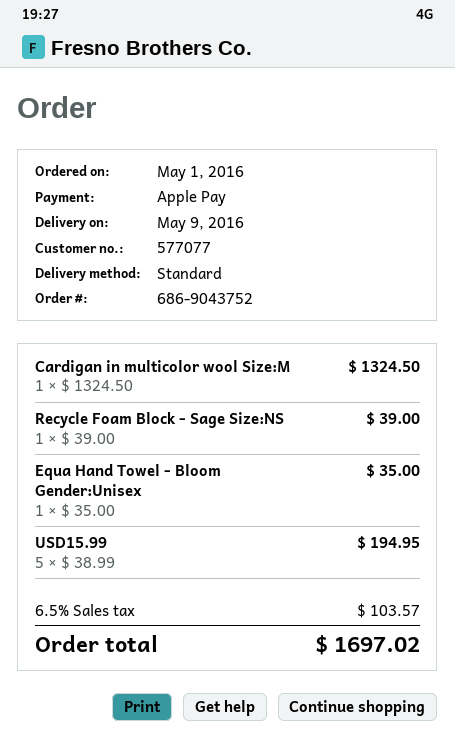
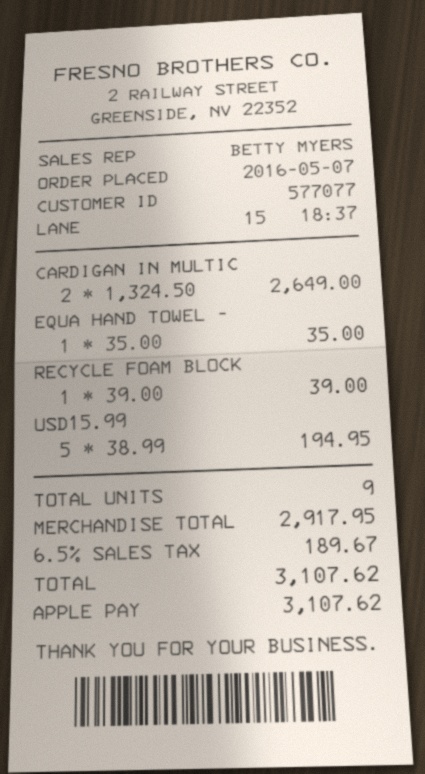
order date: 2016-05-01 -> 2016-05-07
Cardigan in multicolor wool Size:M: 1 x 1324.50 = 1324.50 -> 2 x 1324.50 = 2649.00
tax: 6.5% = 103.57 -> 6.5% = 189.67
total: 1697.02 -> 3107.62

